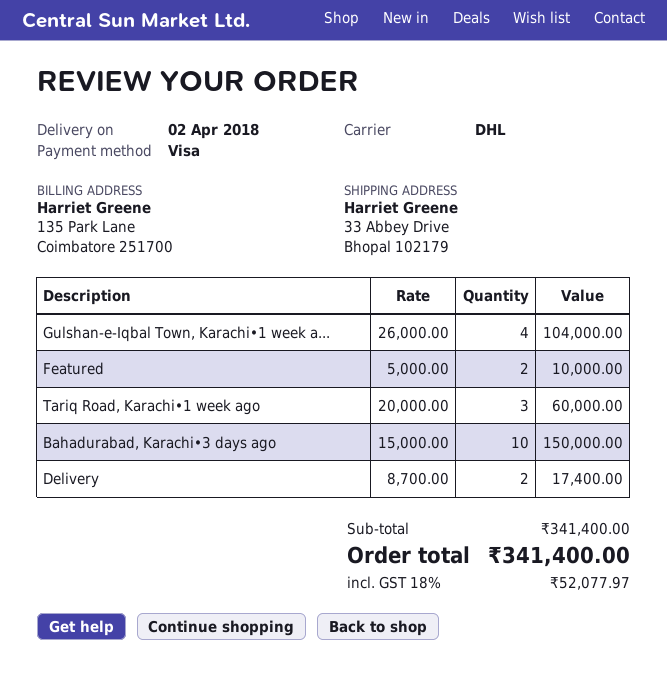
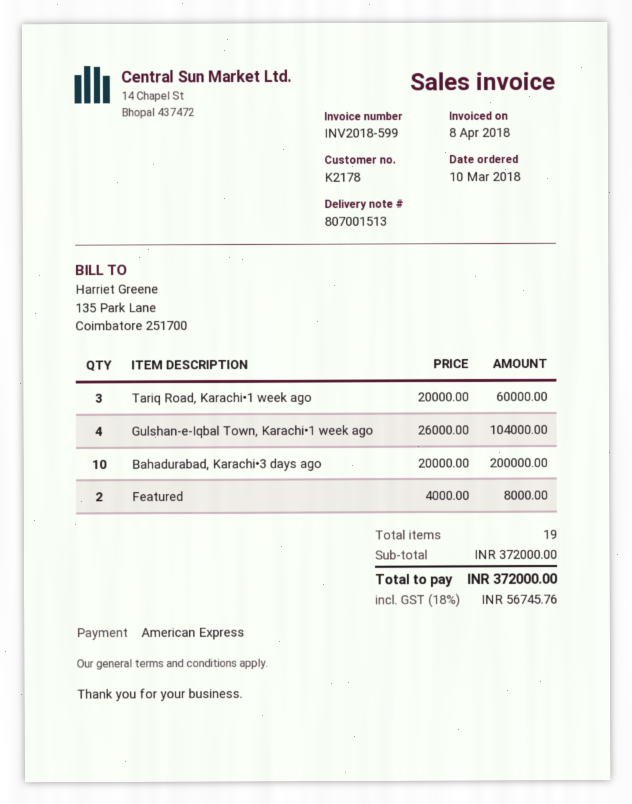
payment method: Visa -> American Express
Featured: 2 x 5000.00 = 10000.00 -> 2 x 4000.00 = 8000.00
Bahadurabad, Karachi•3 days ago: 10 x 15000.00 = 150000.00 -> 10 x 20000.00 = 200000.00
Delivery: 2 x 8700.00 = 17400.00 -> none
subtotal: 341400.00 -> 372000.00
tax: 18% = 52077.97 -> 18% = 56745.76
total: 341400.00 -> 372000.00

